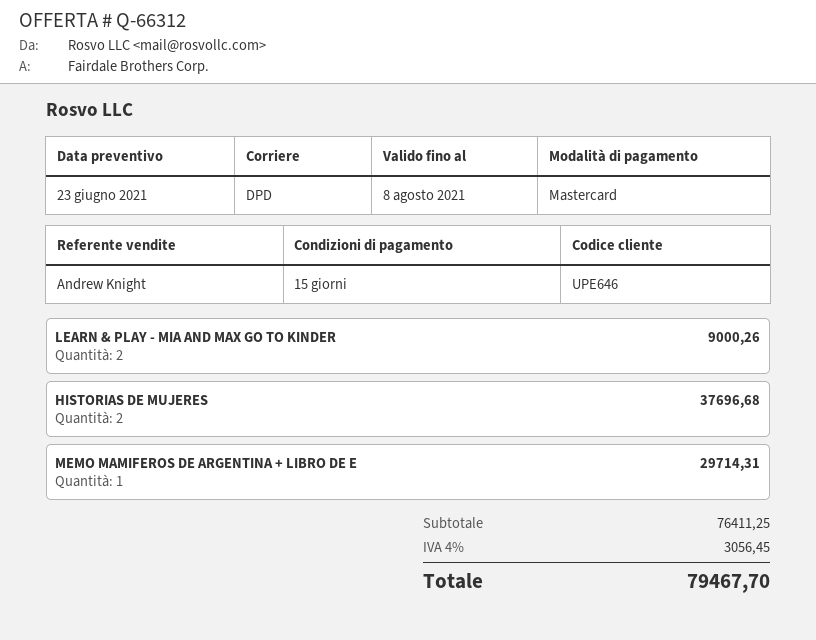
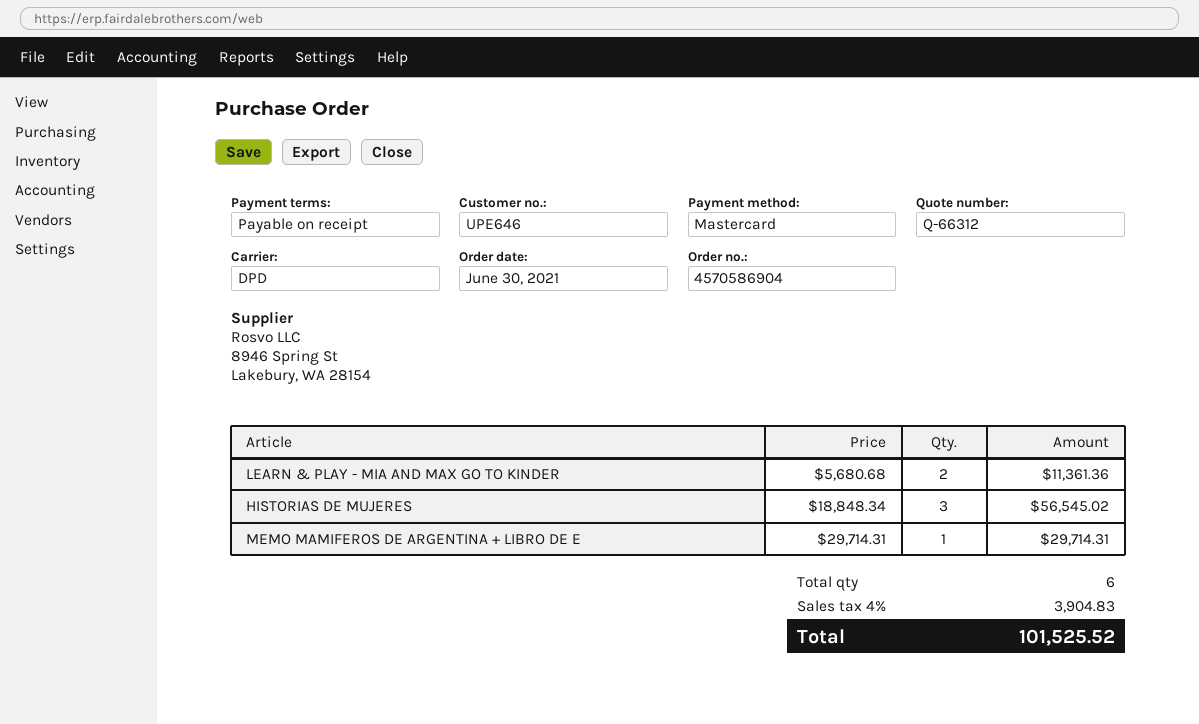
payment terms: 15 days -> on receipt
LEARN & PLAY - MIA AND MAX GO TO KINDER: 2 for 9000.26 -> 2 for 11361.36
HISTORIAS DE MUJERES: 2 for 37696.68 -> 3 for 56545.02
tax: 4% = 3056.45 -> 4% = 3904.83
total: 79467.70 -> 101525.52

